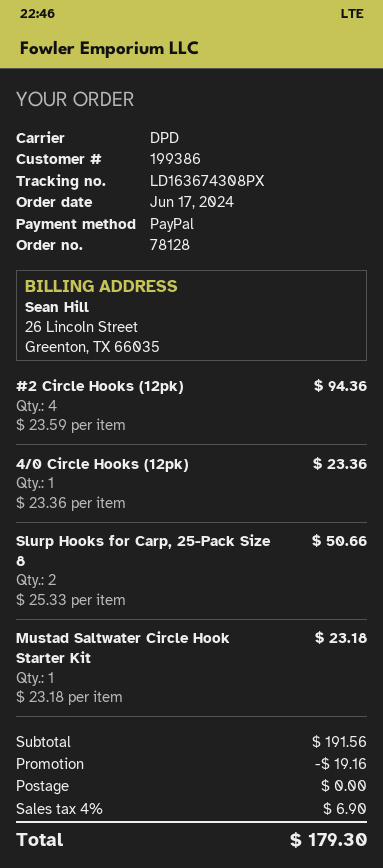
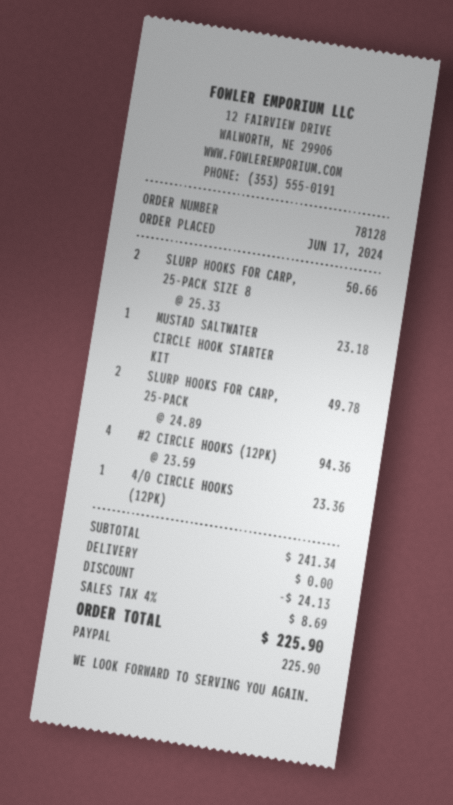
SLURP HOOKS FOR CARP, 25-PACK: none -> 2 x 24.89 = 49.78
subtotal: 191.56 -> 241.34
discount: 19.16 -> 24.13
tax: 4% = 6.90 -> 4% = 8.69
total: 179.30 -> 225.90

